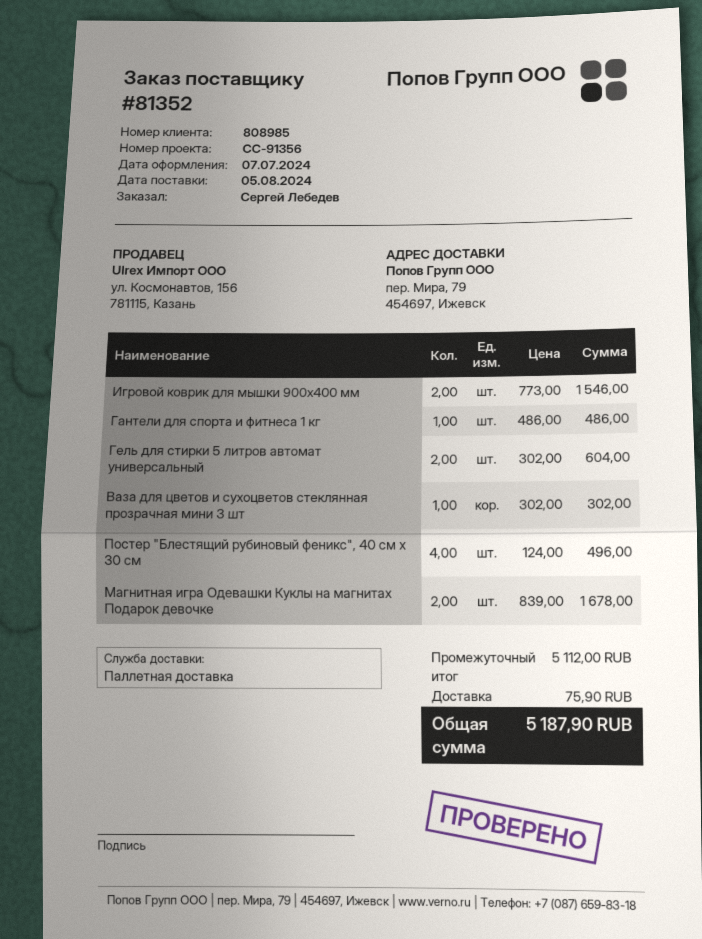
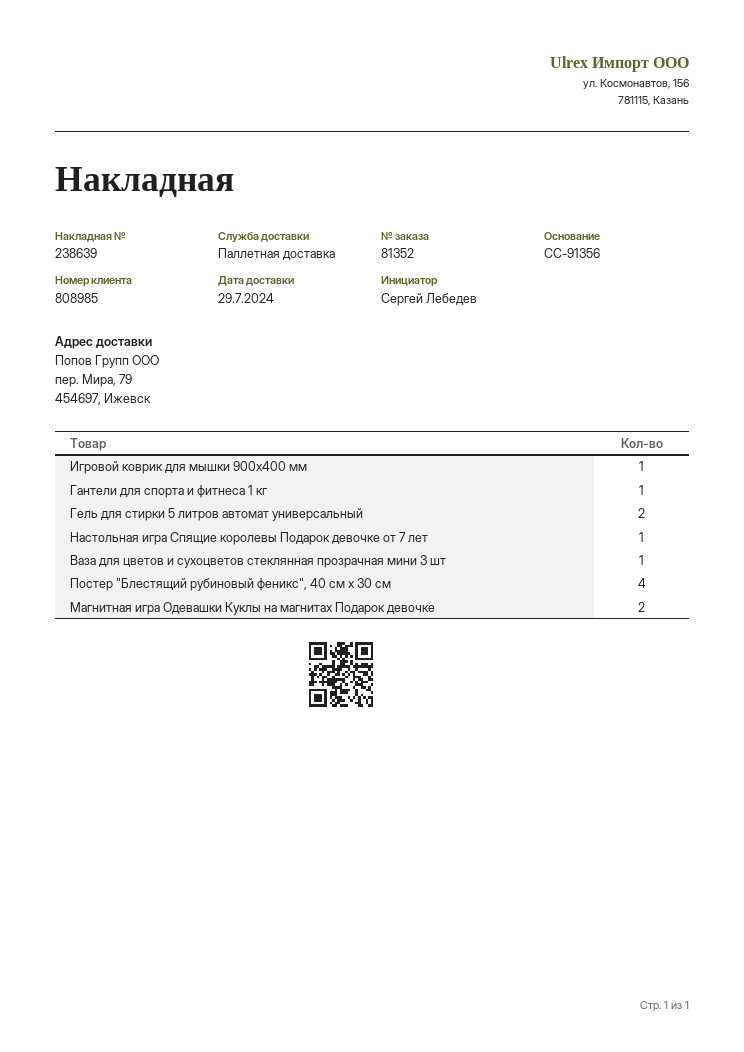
delivery date: 2024-08-05 -> 2024-07-29
Игровой коврик для мышки 900х400 мм: 2 -> 1
Настольная игра Спящие королевы Подарок девочке от 7 лет: none -> 1

